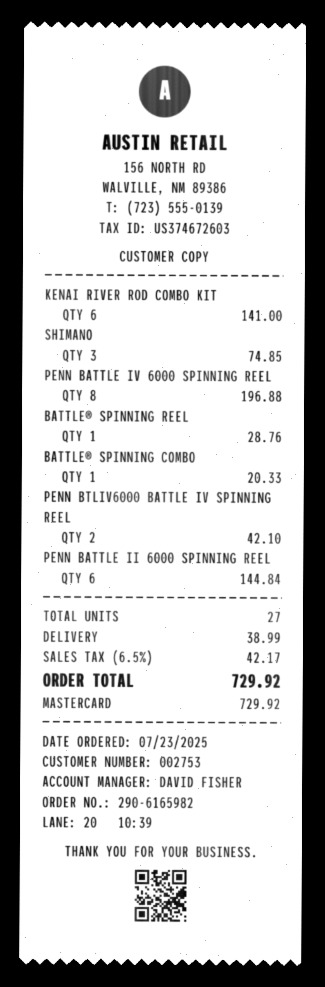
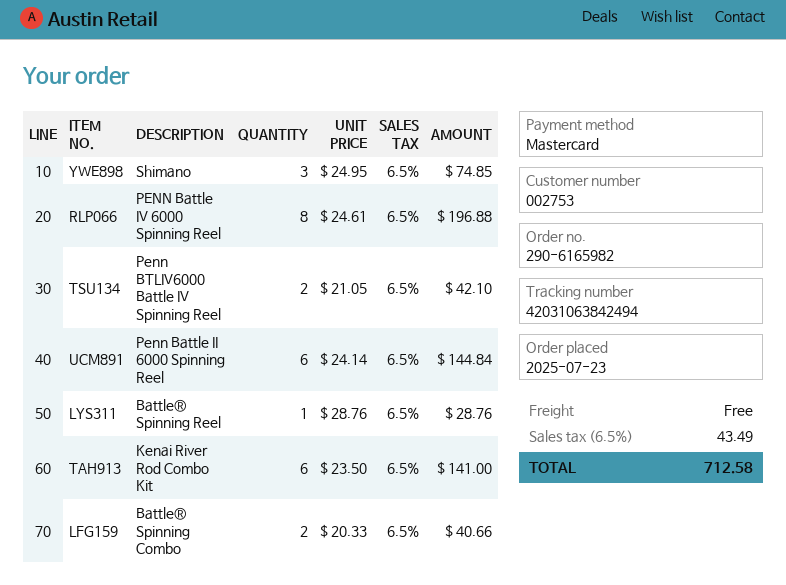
BATTLE® SPINNING COMBO: 1 for 20.33 -> 2 for 40.66
shipping: 38.99 -> 0.00
tax: 6.5% = 42.17 -> 6.5% = 43.49
total: 729.92 -> 712.58

